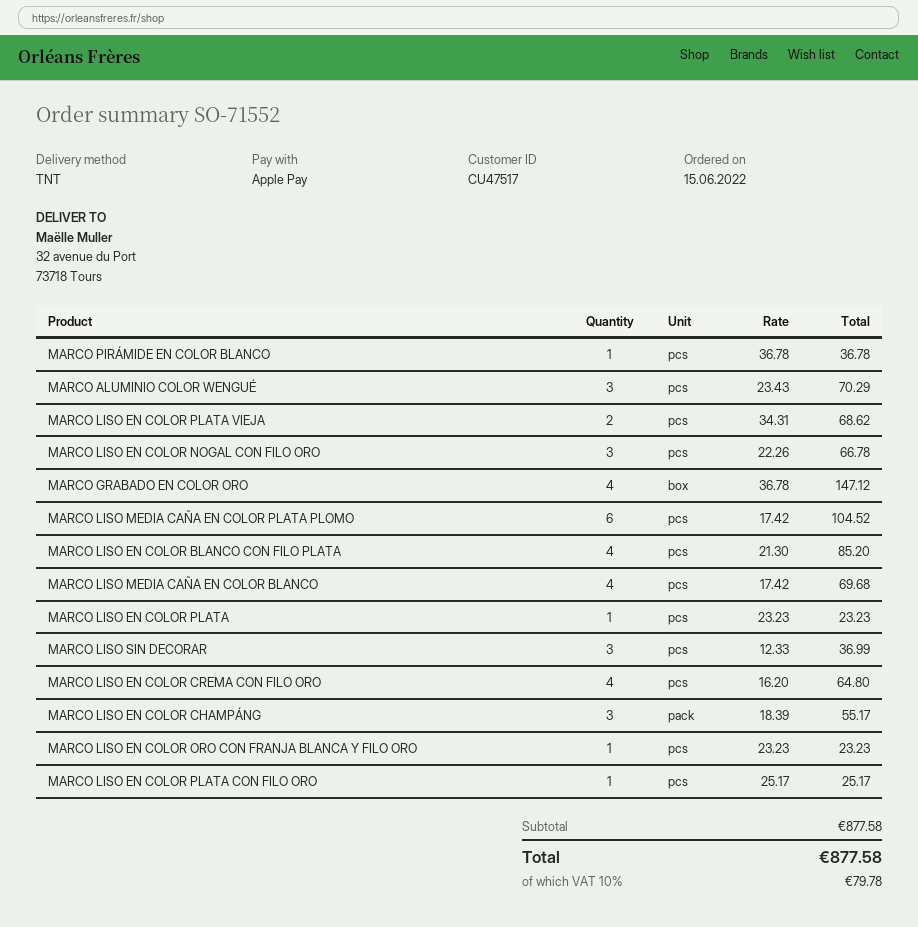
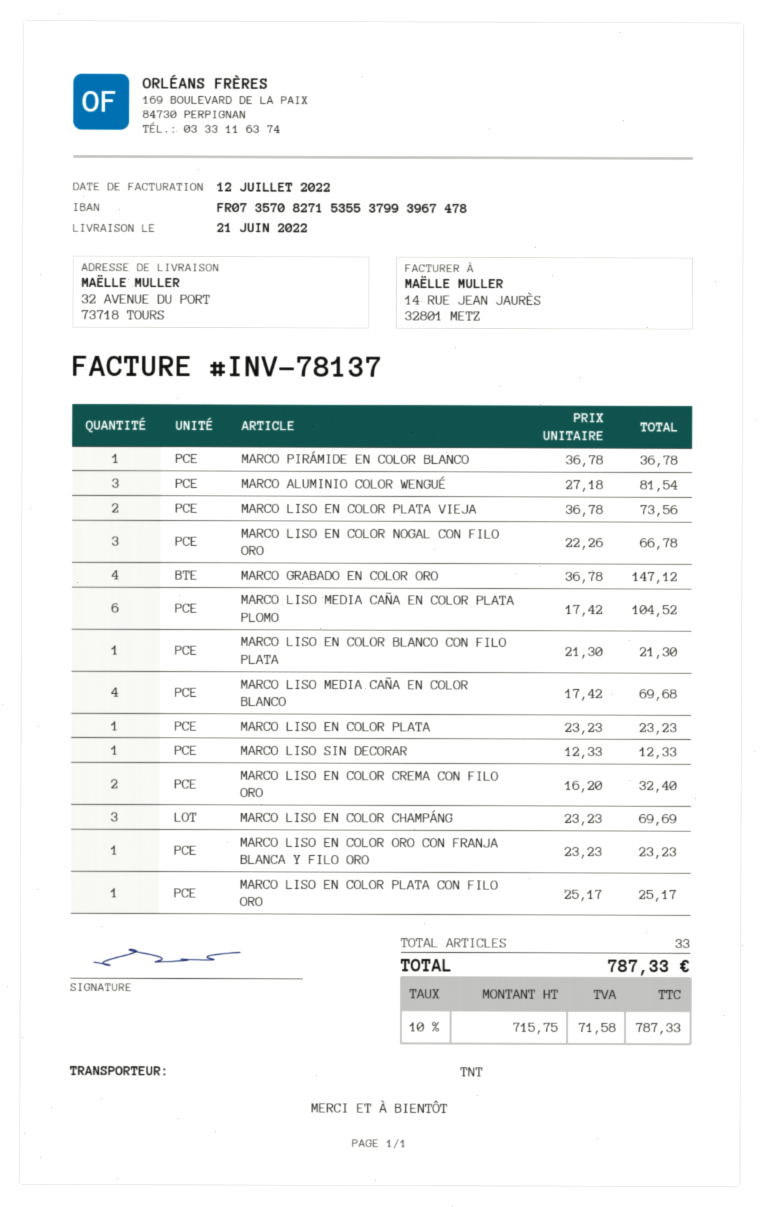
MARCO ALUMINIO COLOR WENGUÉ: 3 x 23.43 = 70.29 -> 3 x 27.18 = 81.54
MARCO LISO EN COLOR PLATA VIEJA: 2 x 34.31 = 68.62 -> 2 x 36.78 = 73.56
MARCO LISO EN COLOR BLANCO CON FILO PLATA: 4 x 21.30 = 85.20 -> 1 x 21.30 = 21.30
MARCO LISO SIN DECORAR: 3 x 12.33 = 36.99 -> 1 x 12.33 = 12.33
MARCO LISO EN COLOR CREMA CON FILO ORO: 4 x 16.20 = 64.80 -> 2 x 16.20 = 32.40
MARCO LISO EN COLOR CHAMPÁNG: 3 x 18.39 = 55.17 -> 3 x 23.23 = 69.69
tax: 10% = 79.78 -> 10% = 71.58
total: 877.58 -> 787.33

